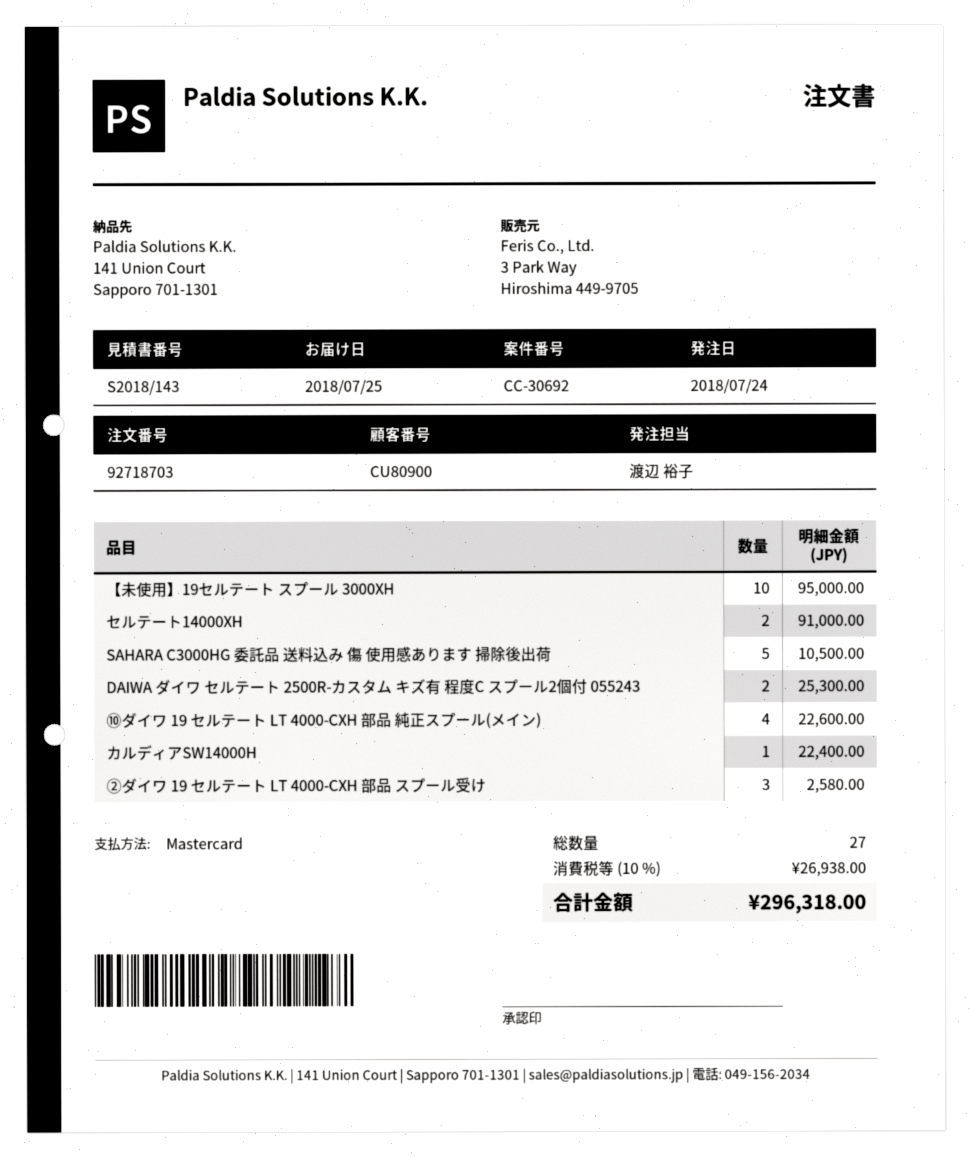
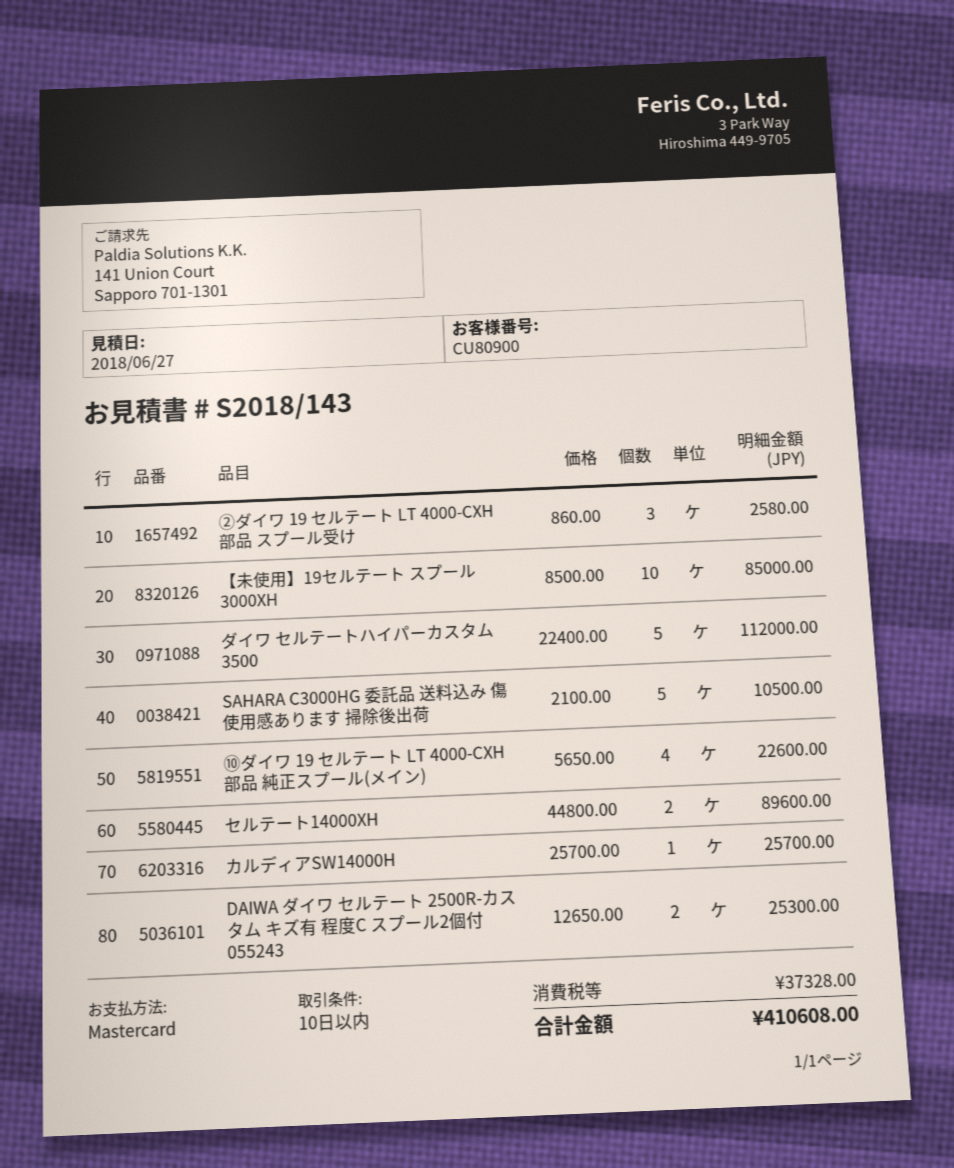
【未使用】19セルテート スプール 3000XH: 10 for 95000.00 -> 10 for 85000.00
セルテート14000XH: 2 for 91000.00 -> 2 for 89600.00
カルディアSW14000H: 1 for 22400.00 -> 1 for 25700.00
ダイワ セルテートハイパーカスタム 3500: none -> 5 for 112000.00
tax: 26938.00 -> 37328.00
total: 296318.00 -> 410608.00

